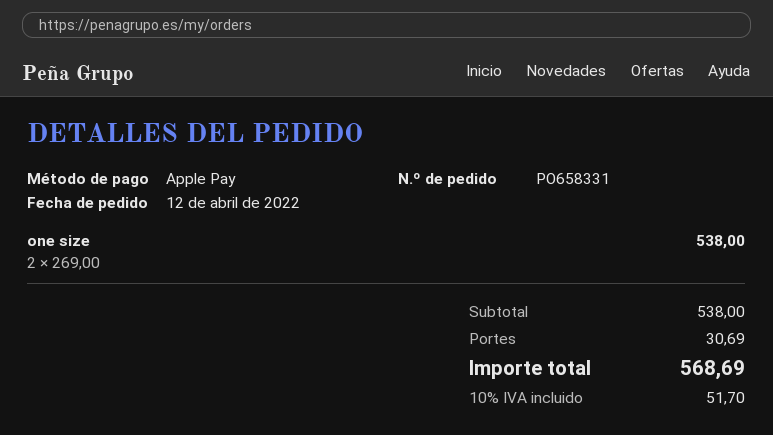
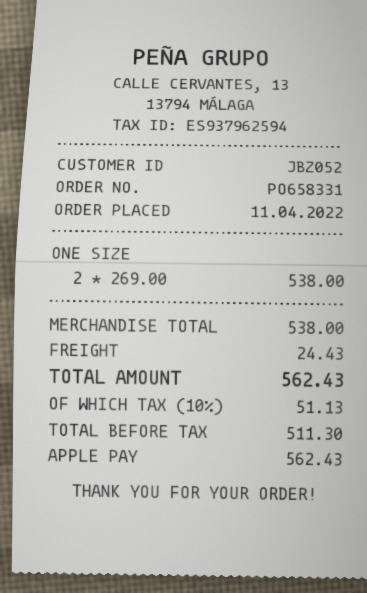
order date: 2022-04-12 -> 2022-04-11
shipping: 30.69 -> 24.43
tax: 10% = 51.70 -> 10% = 51.13
total: 568.69 -> 562.43

